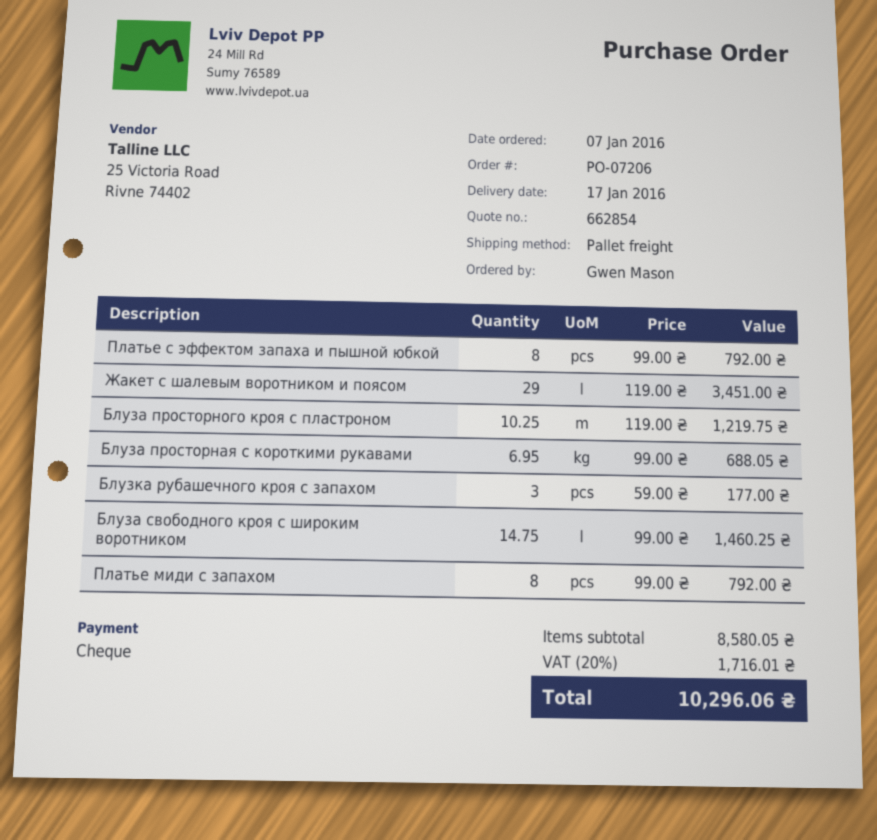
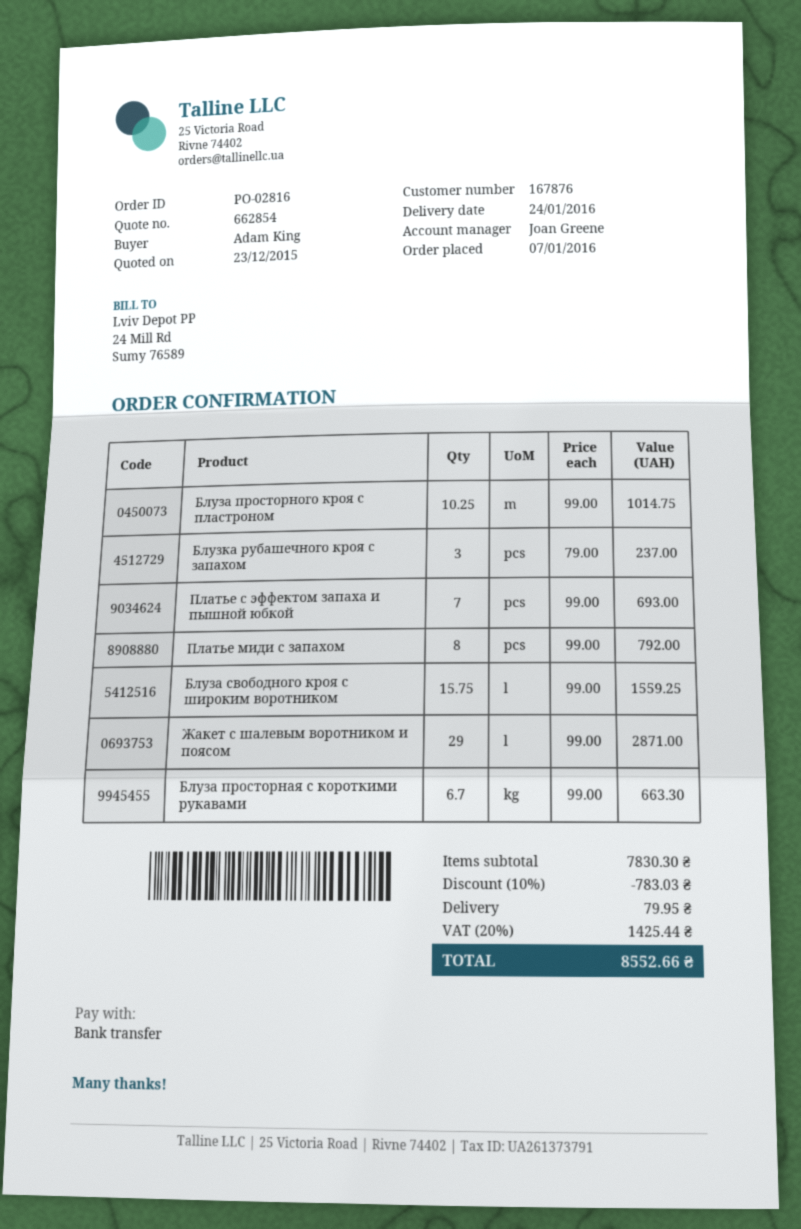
order number: PO-07206 -> PO-02816
delivery date: 2016-01-17 -> 2016-01-24
ordered by: Gwen Mason -> Adam King
payment method: cheque -> bank transfer
Платье с эффектом запаха и пышной юбкой: 8 x 99.00 = 792.00 -> 7 x 99.00 = 693.00
Жакет с шалевым воротником и поясом: 29 x 119.00 = 3451.00 -> 29 x 99.00 = 2871.00
Блуза просторного кроя с пластроном: 10.25 x 119.00 = 1219.75 -> 10.25 x 99.00 = 1014.75
Блуза просторная с короткими рукавами: 6.95 x 99.00 = 688.05 -> 6.7 x 99.00 = 663.30
Блузка рубашечного кроя с запахом: 3 x 59.00 = 177.00 -> 3 x 79.00 = 237.00
Блуза свободного кроя с широким воротником: 14.75 x 99.00 = 1460.25 -> 15.75 x 99.00 = 1559.25
subtotal: 8580.05 -> 7830.30
discount: none -> 10% = 783.03
shipping: none -> 79.95
tax: 20% = 1716.01 -> 20% = 1425.44
total: 10296.06 -> 8552.66

